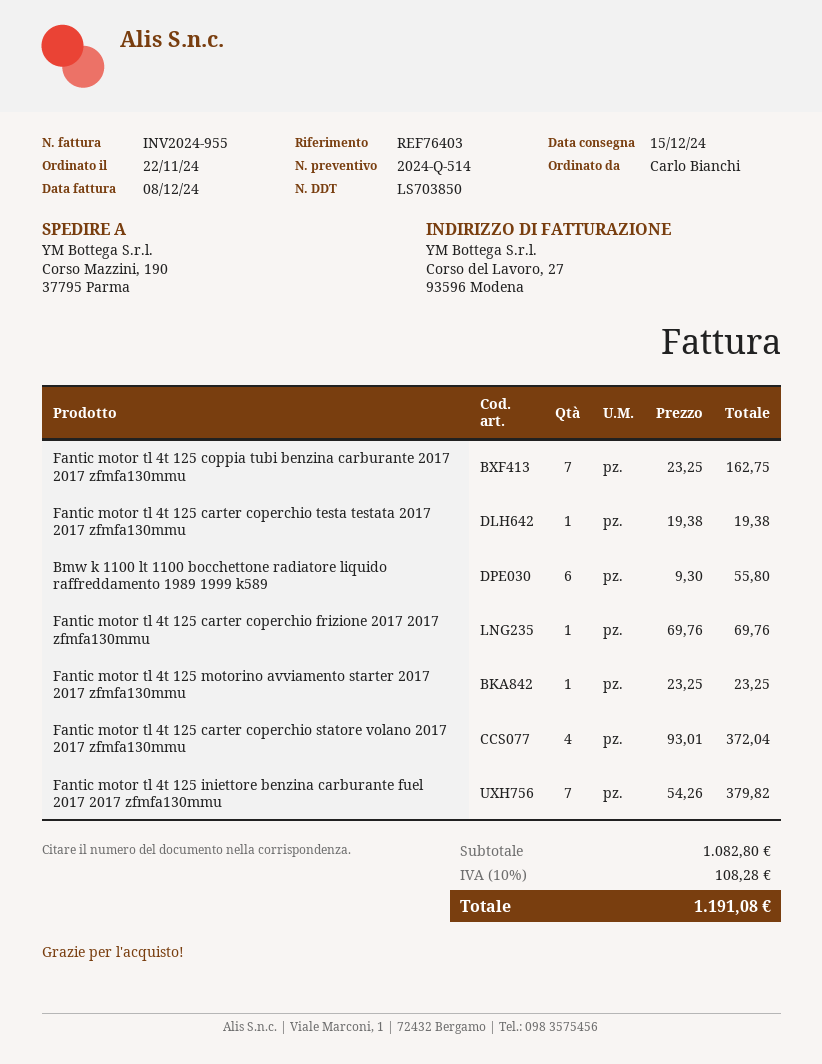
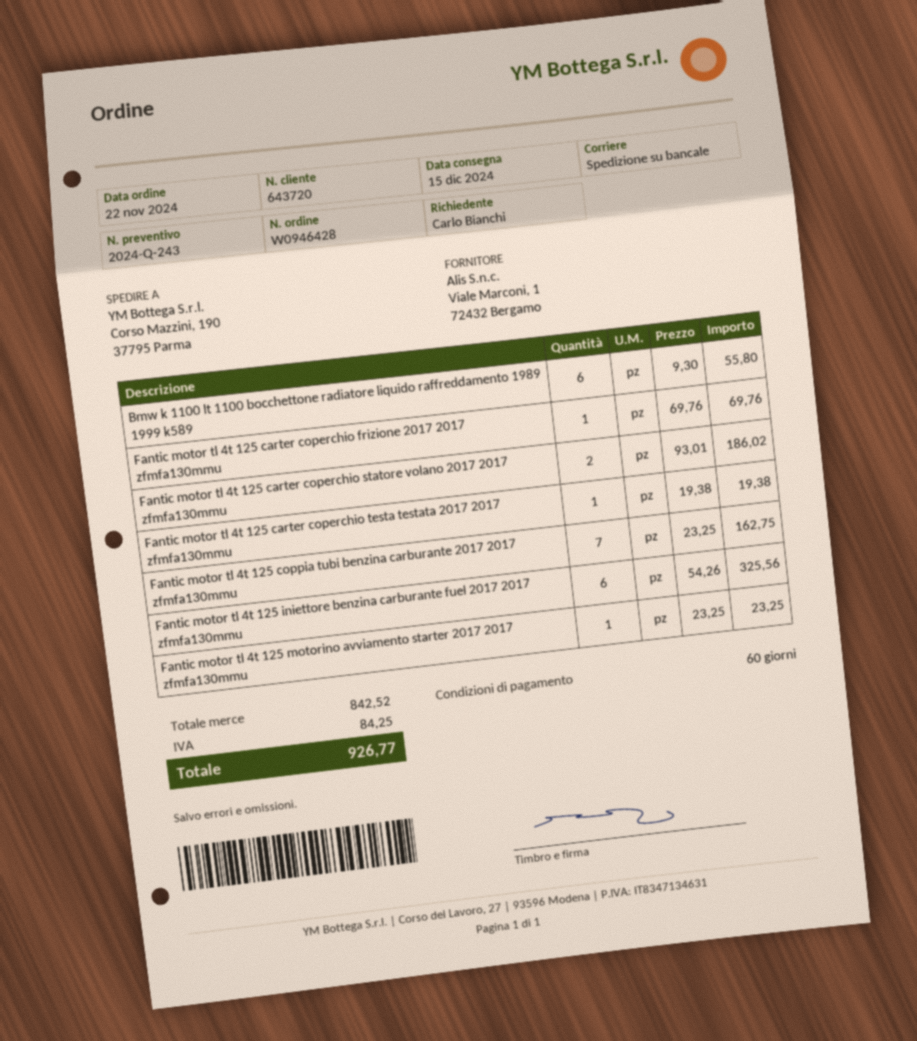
quote number: 2024-Q-514 -> 2024-Q-243
Fantic motor tl 4t 125 carter coperchio statore volano 2017 2017 zfmfa130mmu: 4 x 93.01 = 372.04 -> 2 x 93.01 = 186.02
Fantic motor tl 4t 125 iniettore benzina carburante fuel 2017 2017 zfmfa130mmu: 7 x 54.26 = 379.82 -> 6 x 54.26 = 325.56
subtotal: 1082.80 -> 842.52
tax: 108.28 -> 84.25
total: 1191.08 -> 926.77

